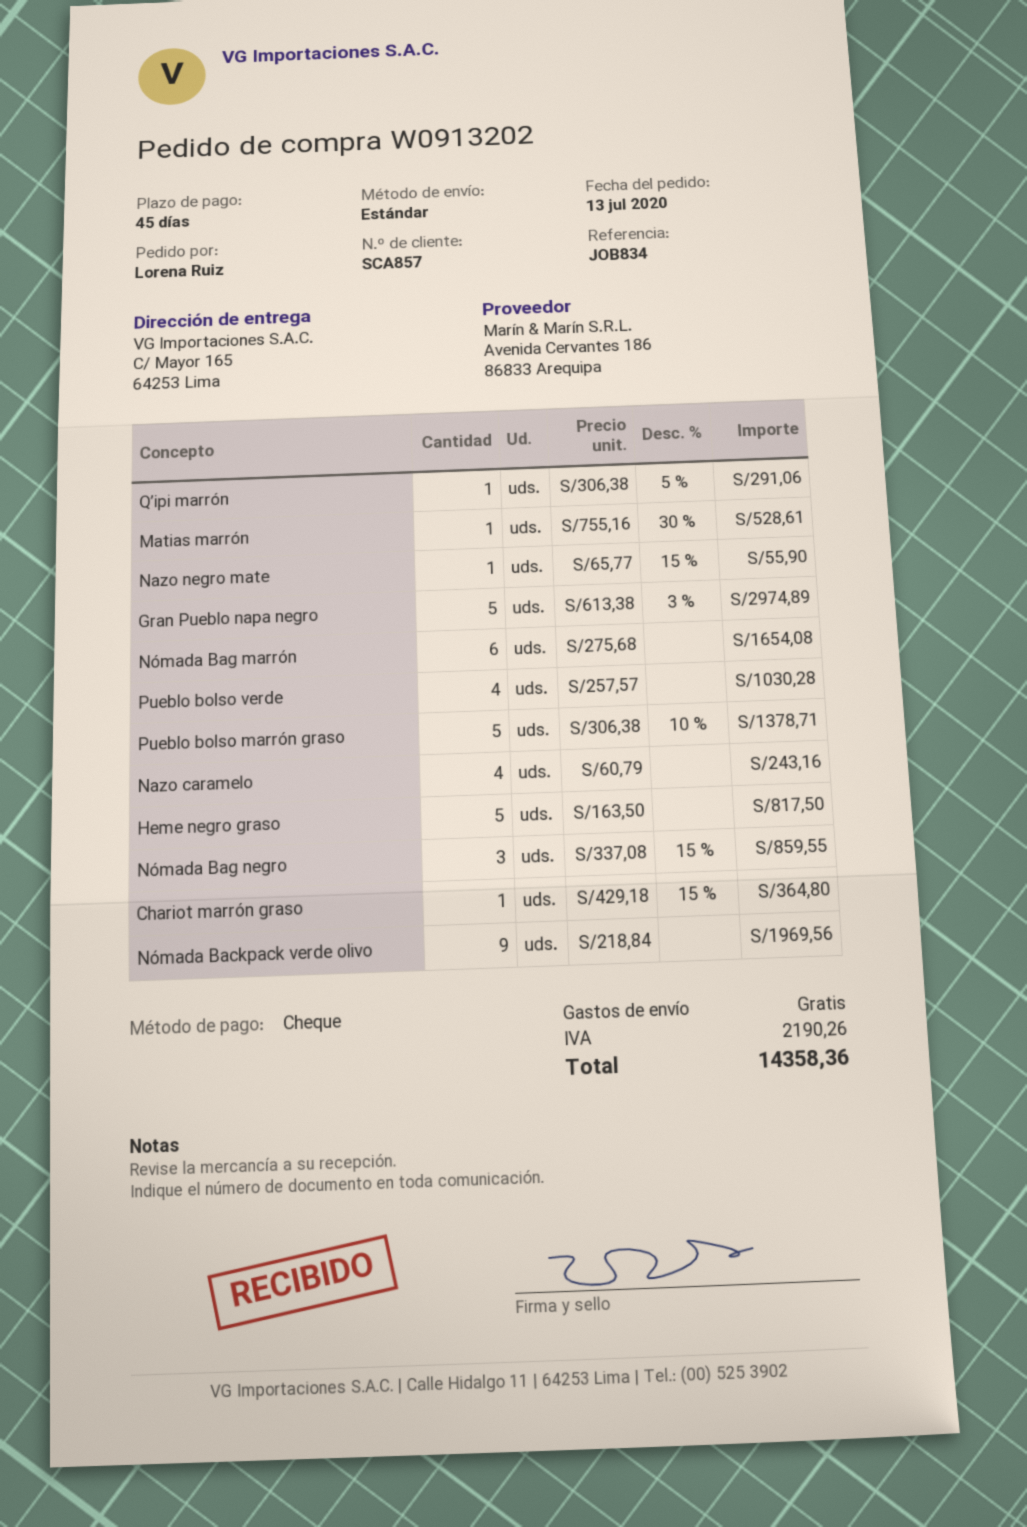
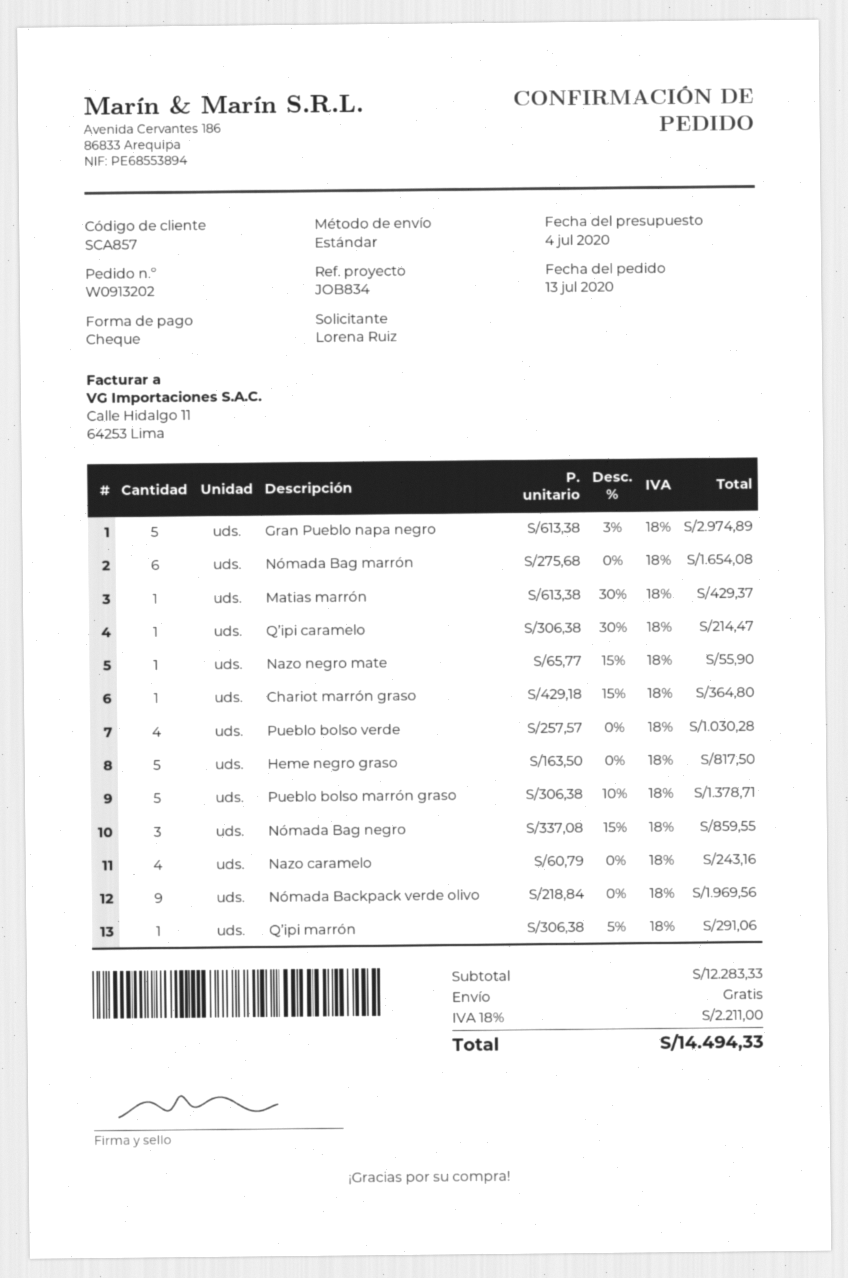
Matias marrón: 1 x 755.16 - 30% = 528.61 -> 1 x 613.38 - 30% = 429.37
Q’ipi caramelo: none -> 1 x 306.38 - 30% = 214.47
tax: 2190.26 -> 2211.00
total: 14358.36 -> 14494.33

